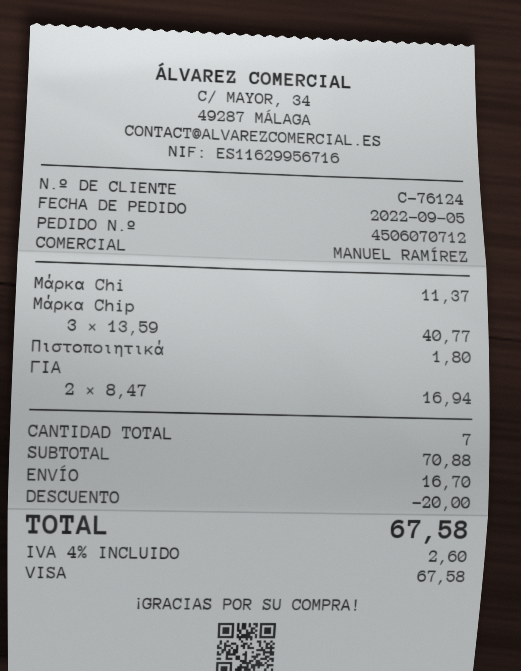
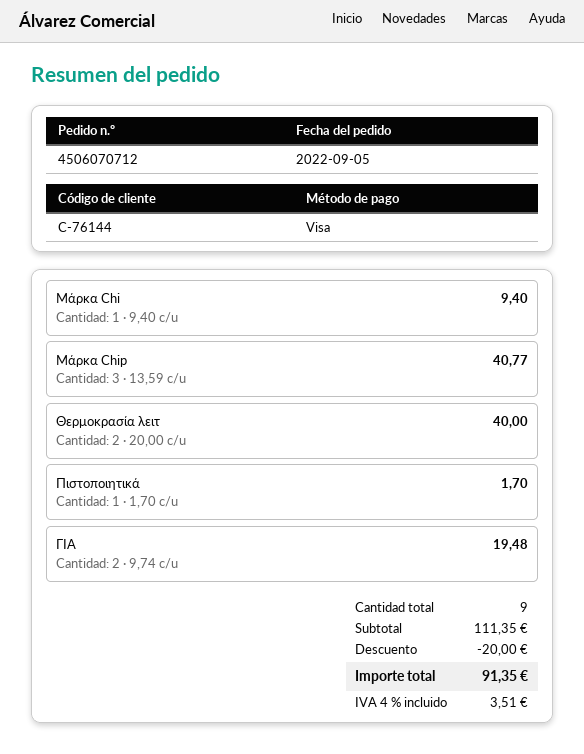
customer number: C-76124 -> C-76144
Μάρκα Chi: 1 x 11.37 = 11.37 -> 1 x 9.40 = 9.40
Πιστοποιητικά: 1 x 1.80 = 1.80 -> 1 x 1.70 = 1.70
ΓΙΑ: 2 x 8.47 = 16.94 -> 2 x 9.74 = 19.48
Θερμοκρασία λειτ: none -> 2 x 20.00 = 40.00
total quantity: 7 -> 9
subtotal: 70.88 -> 111.35
shipping: 16.70 -> none
tax: 4% = 2.60 -> 4% = 3.51
total: 67.58 -> 91.35

